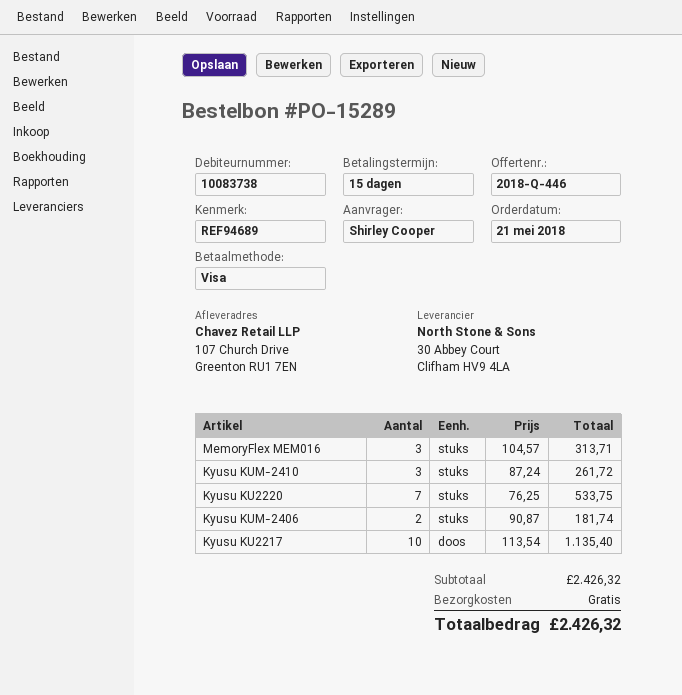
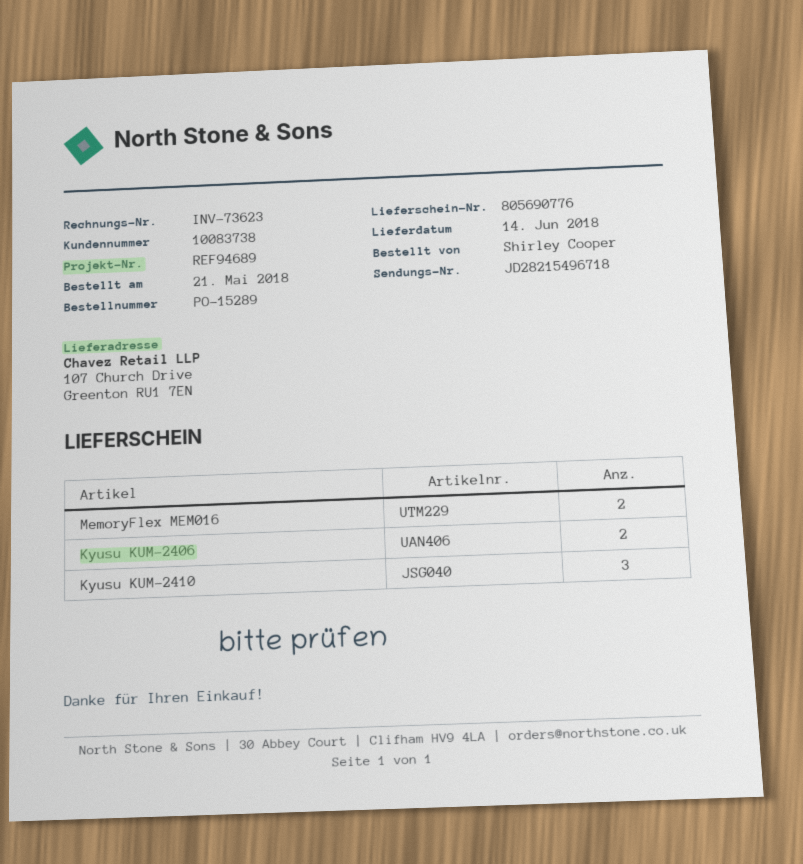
MemoryFlex MEM016: 3 -> 2
Kyusu KU2220: 7 -> none
Kyusu KU2217: 10 -> none

